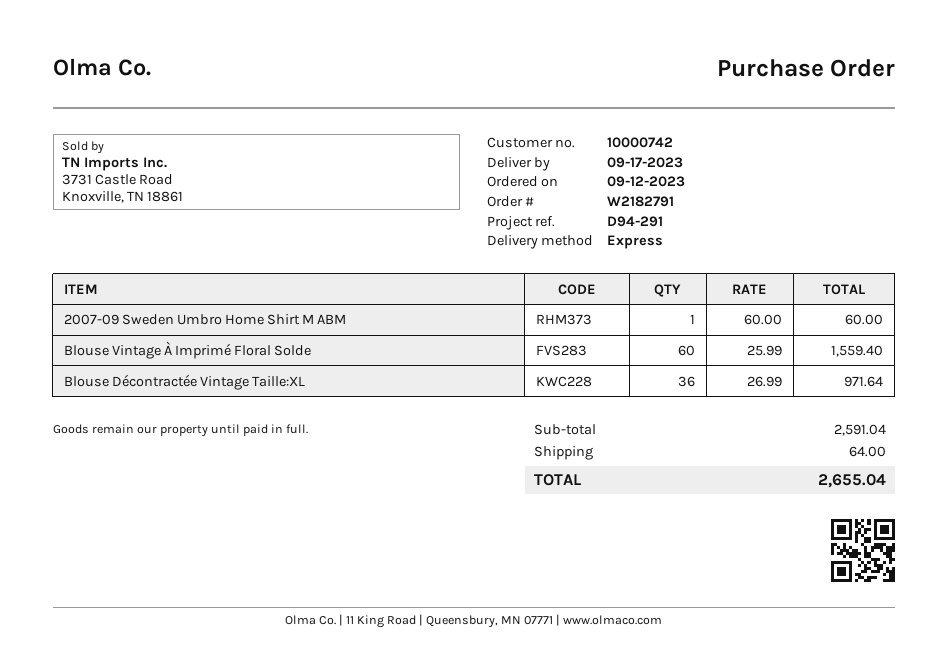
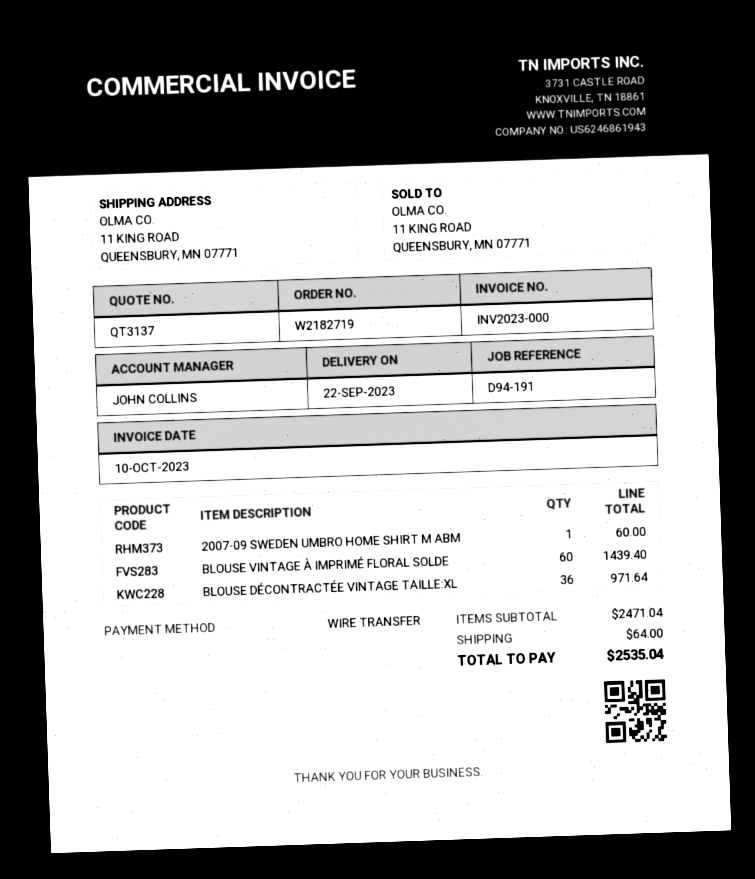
order number: W2182791 -> W2182719
delivery date: 2023-09-17 -> 2023-09-22
reference: D94-291 -> D94-191
Blouse Vintage À Imprimé Floral Solde: 60 for 1559.40 -> 60 for 1439.40
subtotal: 2591.04 -> 2471.04
total: 2655.04 -> 2535.04

